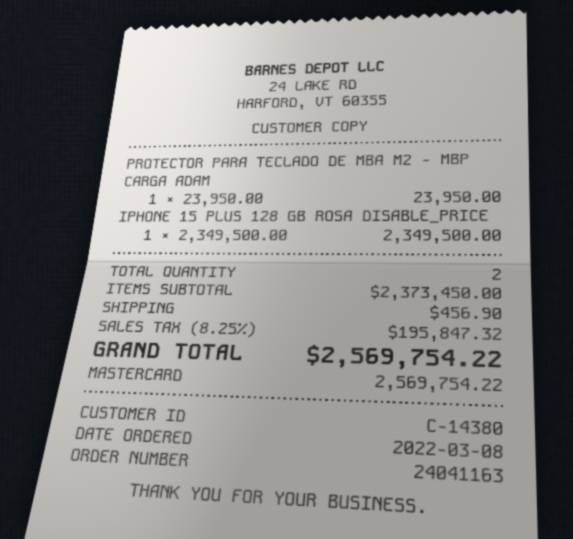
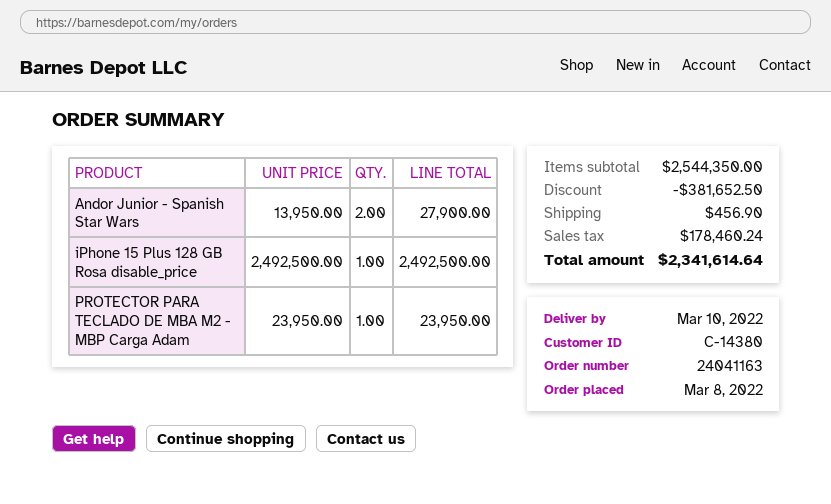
IPHONE 15 PLUS 128 GB ROSA DISABLE_PRICE: 1 x 2349500.00 = 2349500.00 -> 1 x 2492500.00 = 2492500.00
Andor Junior - Spanish Star Wars: none -> 2 x 13950.00 = 27900.00
subtotal: 2373450.00 -> 2544350.00
discount: none -> 381652.50
tax: 195847.32 -> 178460.24
total: 2569754.22 -> 2341614.64

